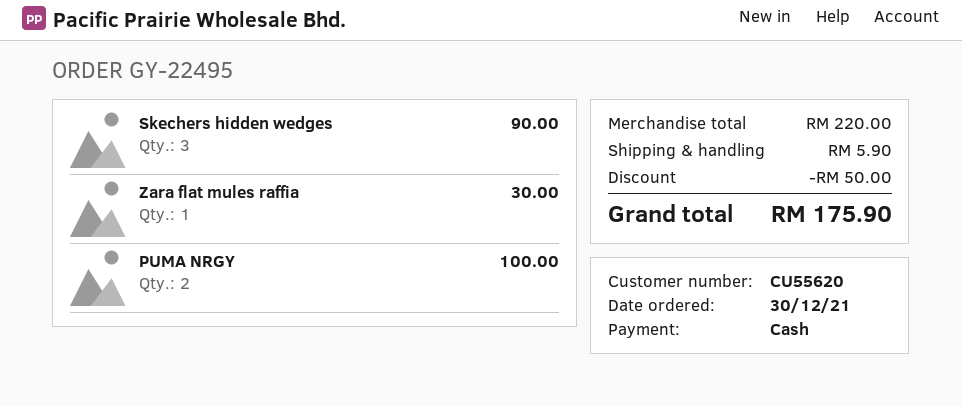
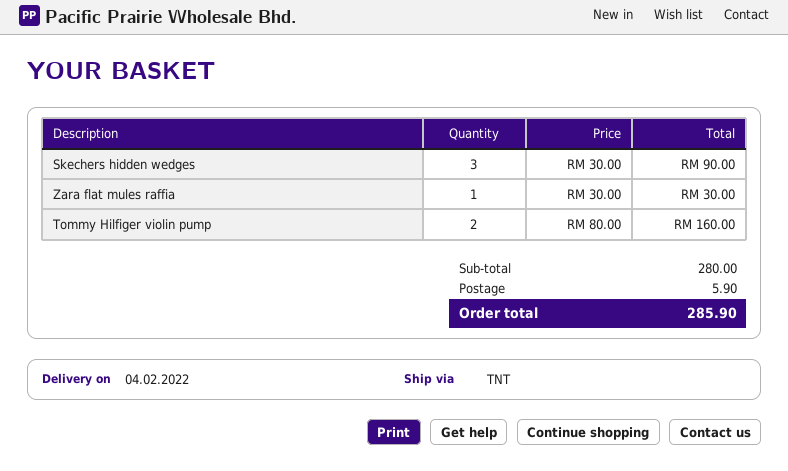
PUMA NRGY: 2 for 100.00 -> none
Tommy Hilfiger violin pump: none -> 2 for 160.00
subtotal: 220.00 -> 280.00
discount: 50.00 -> none
total: 175.90 -> 285.90

